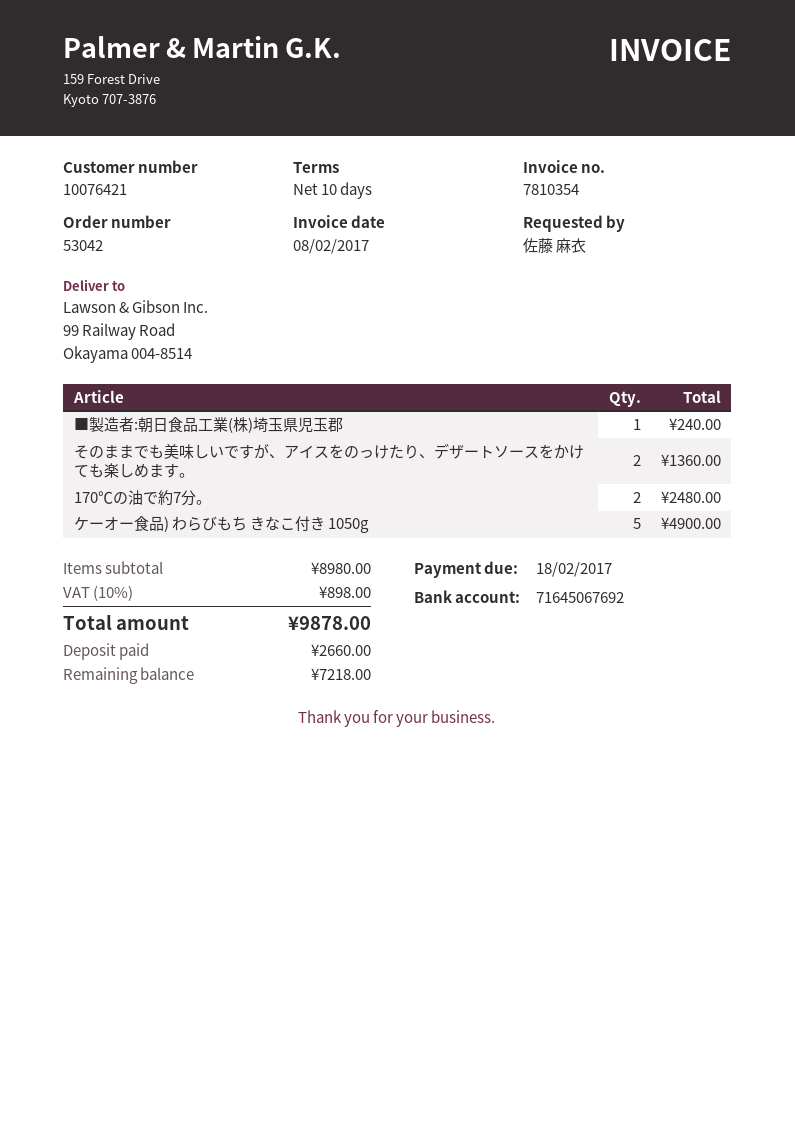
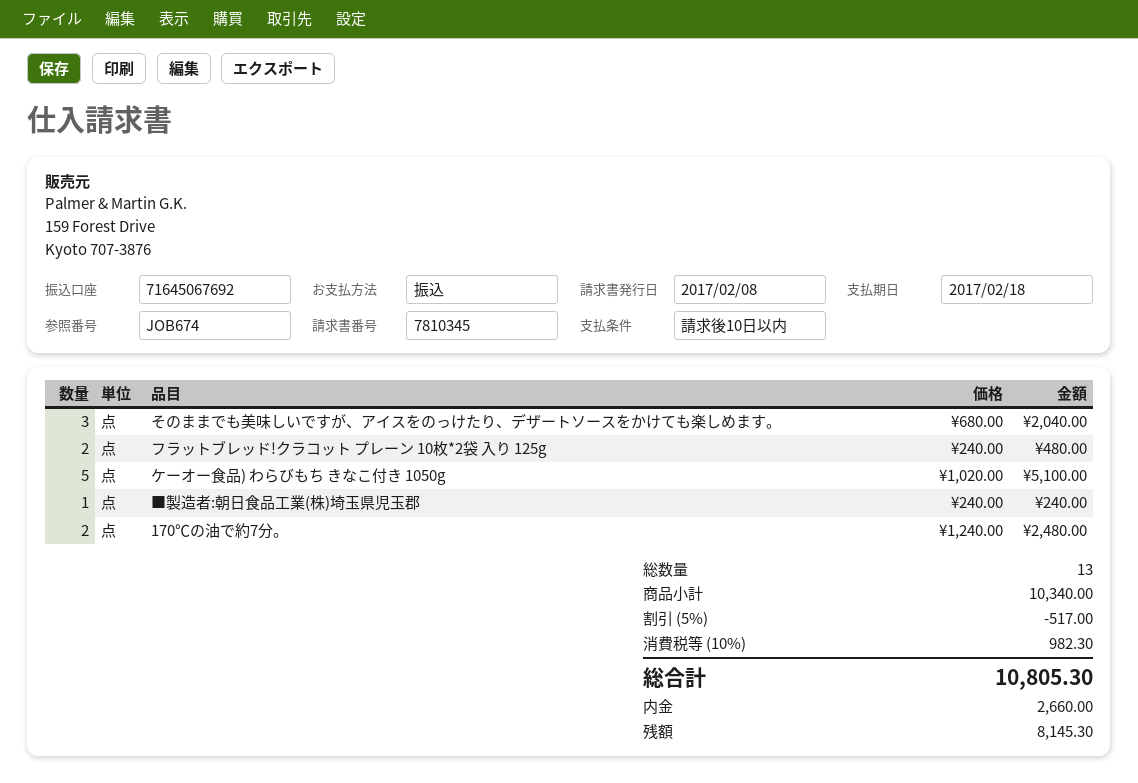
invoice number: 7810354 -> 7810345
そのままでも美味しいですが、アイスをのっけたり、デザートソースをかけても楽しめます。: 2 for 1360.00 -> 3 for 2040.00
ケーオー食品) わらびもち きなこ付き 1050g: 5 for 4900.00 -> 5 for 5100.00
フラットブレッド!クラコット プレーン 10枚*2袋 入り 125g: none -> 2 for 480.00
subtotal: 8980.00 -> 10340.00
discount: none -> 5% = 517.00
tax: 10% = 898.00 -> 10% = 982.30
total: 9878.00 -> 10805.30
balance: 7218.00 -> 8145.30

